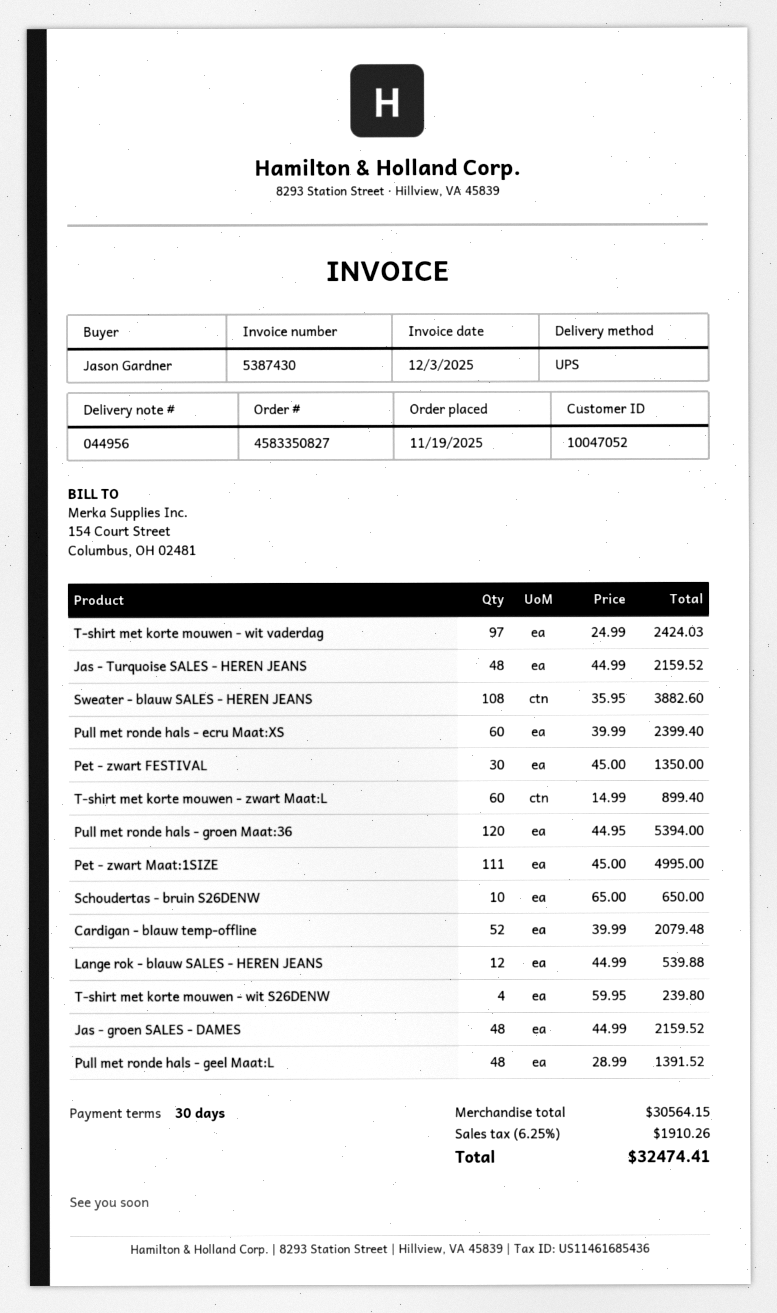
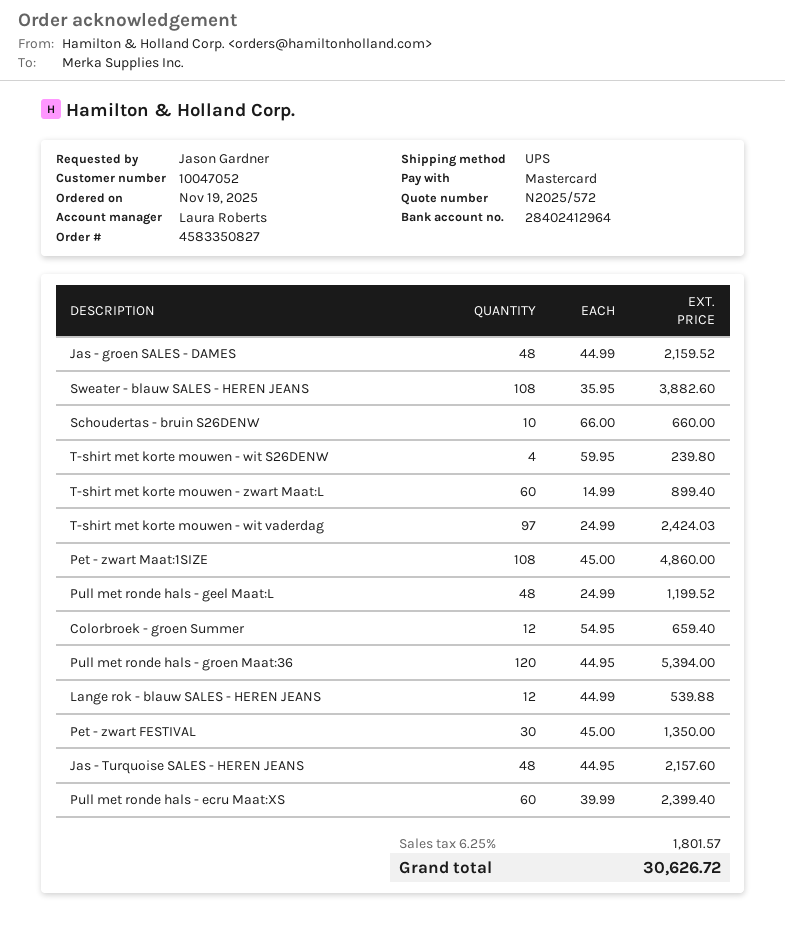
Jas - Turquoise SALES - HEREN JEANS: 48 x 44.99 = 2159.52 -> 48 x 44.95 = 2157.60
Pet - zwart Maat:1SIZE: 111 x 45.00 = 4995.00 -> 108 x 45.00 = 4860.00
Schoudertas - bruin S26DENW: 10 x 65.00 = 650.00 -> 10 x 66.00 = 660.00
Cardigan - blauw temp-offline: 52 x 39.99 = 2079.48 -> none
Pull met ronde hals - geel Maat:L: 48 x 28.99 = 1391.52 -> 48 x 24.99 = 1199.52
Colorbroek - groen Summer: none -> 12 x 54.95 = 659.40
tax: 6.25% = 1910.26 -> 6.25% = 1801.57
total: 32474.41 -> 30626.72

